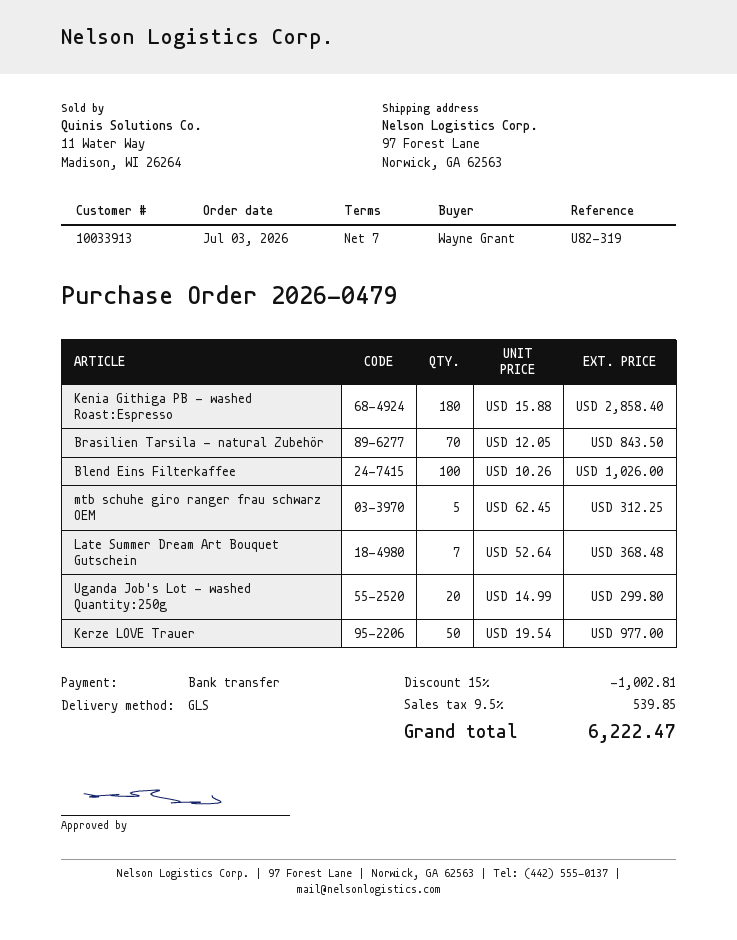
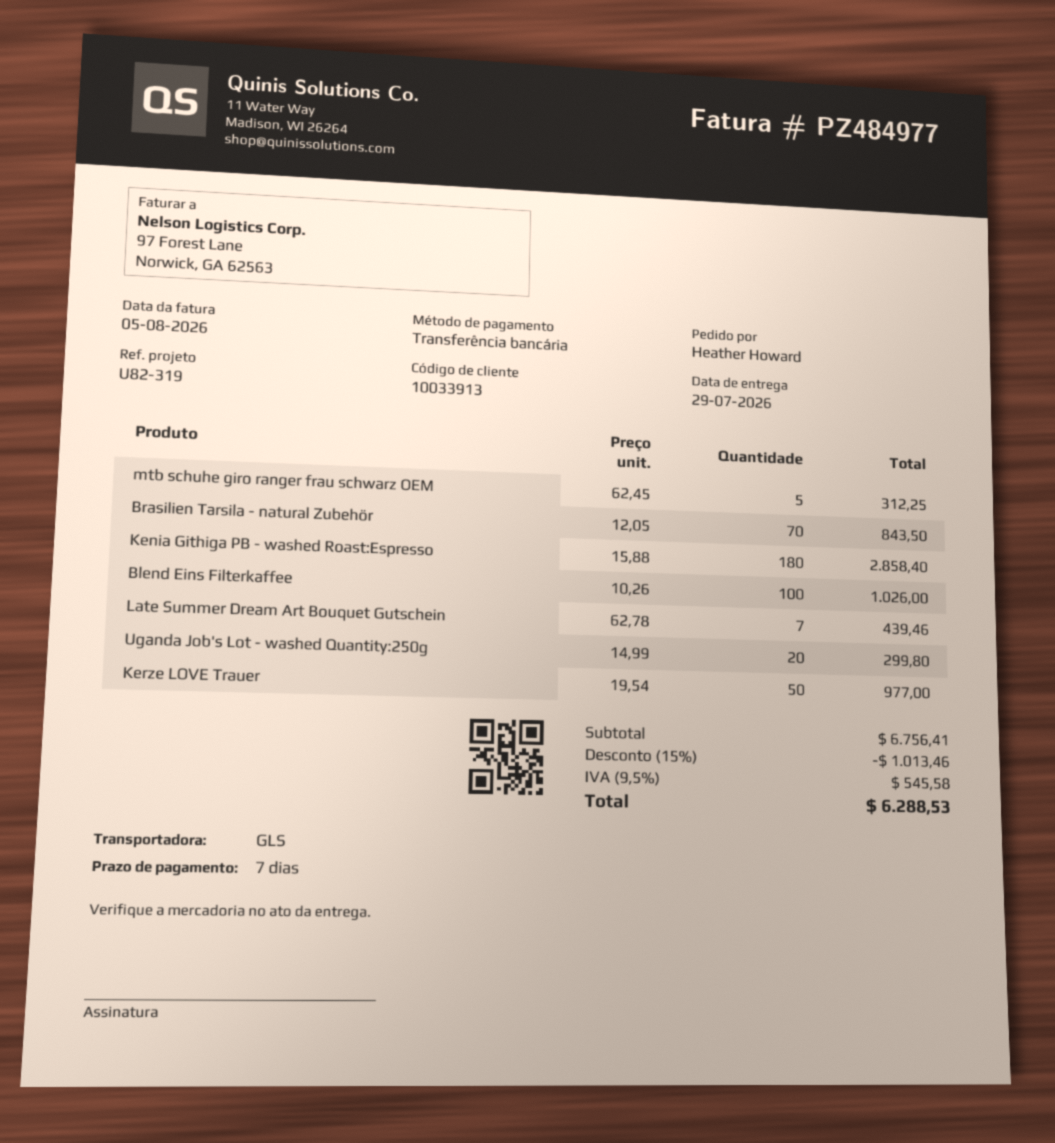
ordered by: Wayne Grant -> Heather Howard
Late Summer Dream Art Bouquet Gutschein: 7 x 52.64 = 368.48 -> 7 x 62.78 = 439.46
discount: 15% = 1002.81 -> 15% = 1013.46
tax: 9.5% = 539.85 -> 9.5% = 545.58
total: 6222.47 -> 6288.53

